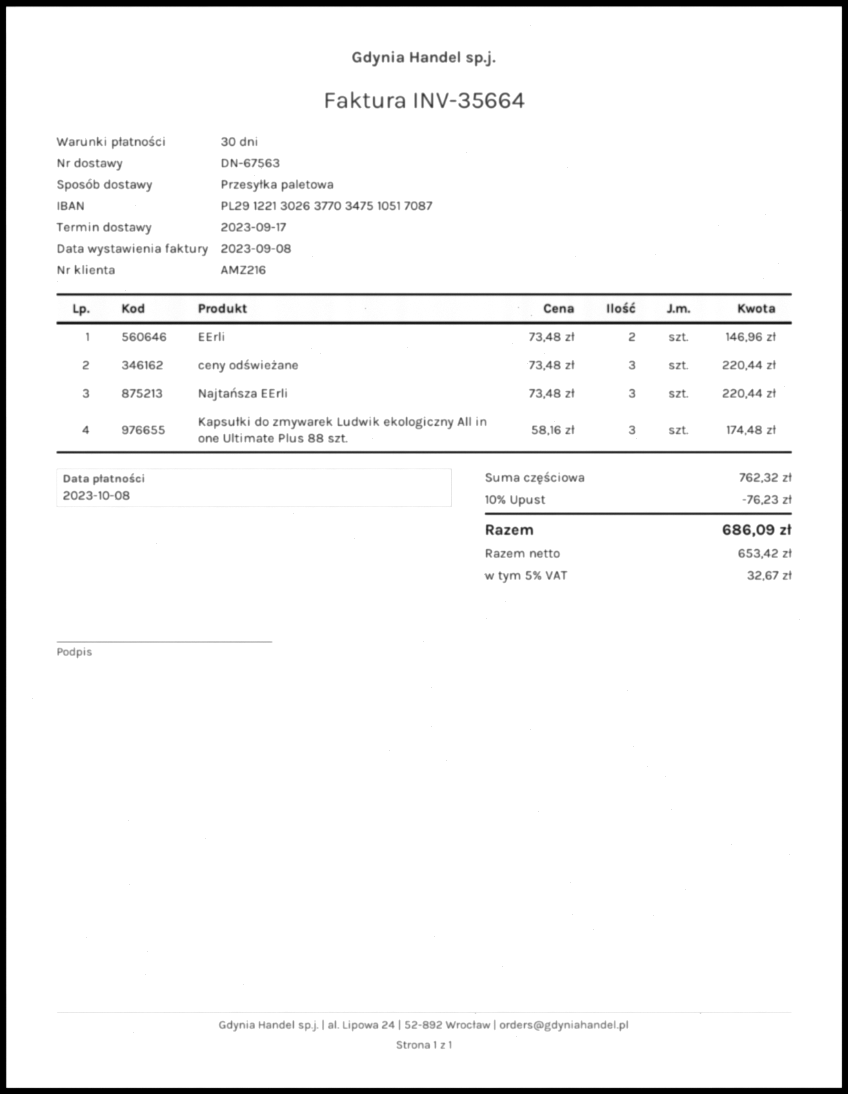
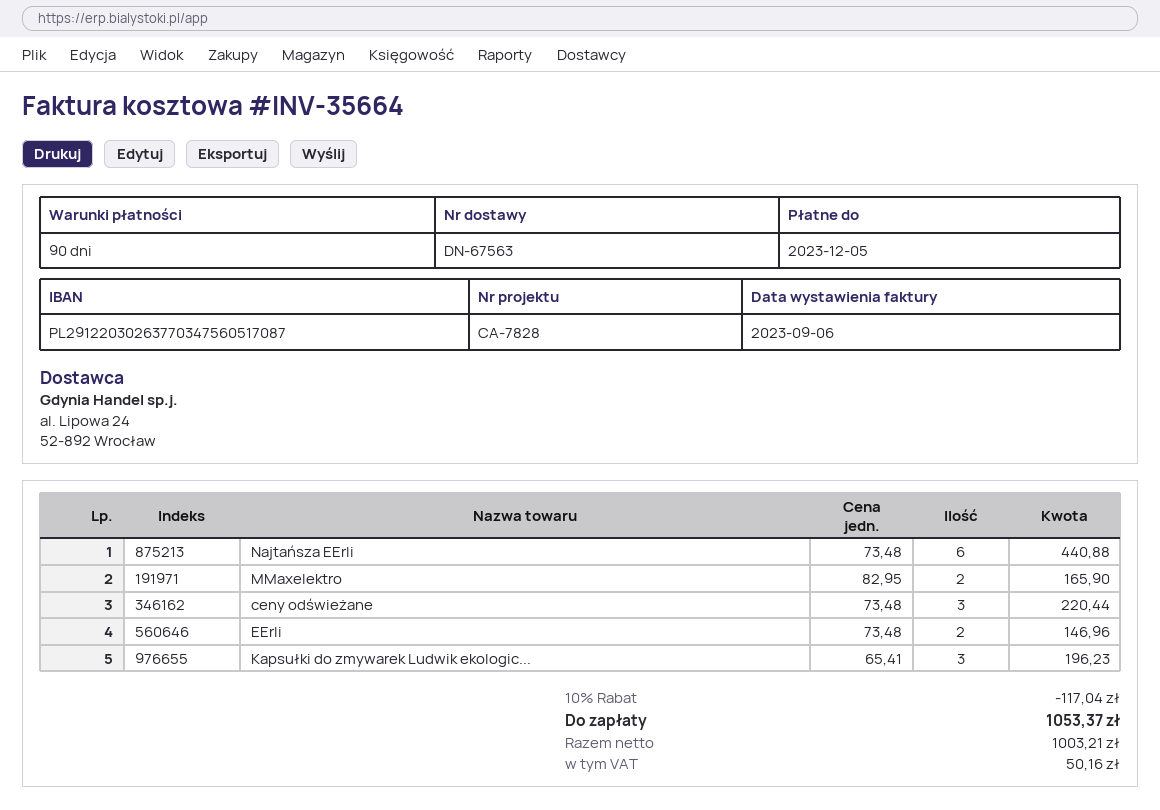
invoice date: 2023-09-08 -> 2023-09-06
payment terms: 30 days -> 90 days
due date: 2023-10-08 -> 2023-12-05
bank account: PL29122130263770347510517087 -> PL29122030263770347560517087
Najtańsza EErli: 3 x 73.48 = 220.44 -> 6 x 73.48 = 440.88
Kapsułki do zmywarek Ludwik ekologiczny All in one Ultimate Plus 88 szt.: 3 x 58.16 = 174.48 -> 3 x 65.41 = 196.23
MMaxelektro: none -> 2 x 82.95 = 165.90
discount: 10% = 76.23 -> 10% = 117.04
net: 653.42 -> 1003.21
tax: 32.67 -> 50.16
total: 686.09 -> 1053.37

